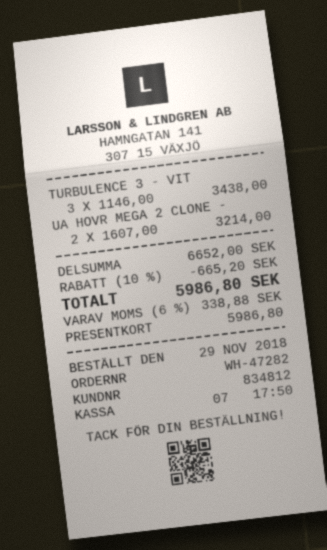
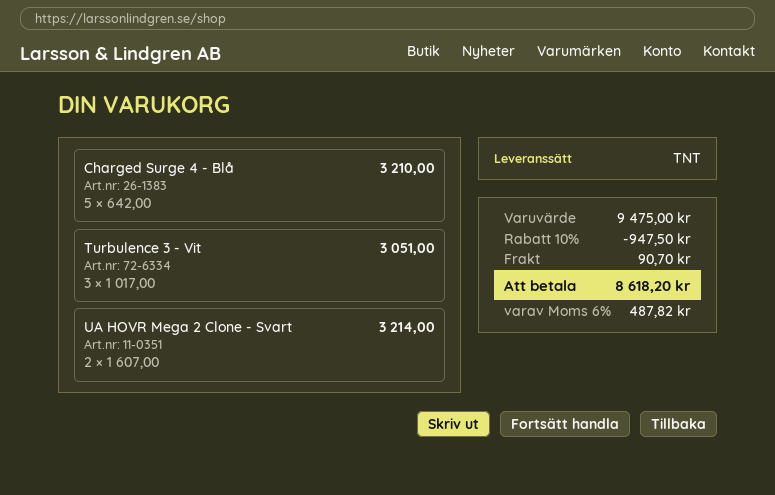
TURBULENCE 3 - VIT: 3 x 1146.00 = 3438.00 -> 3 x 1017.00 = 3051.00
Charged Surge 4 - Blå: none -> 5 x 642.00 = 3210.00
subtotal: 6652.00 -> 9475.00
discount: 10% = 665.20 -> 10% = 947.50
shipping: none -> 90.70
tax: 6% = 338.88 -> 6% = 487.82
total: 5986.80 -> 8618.20

